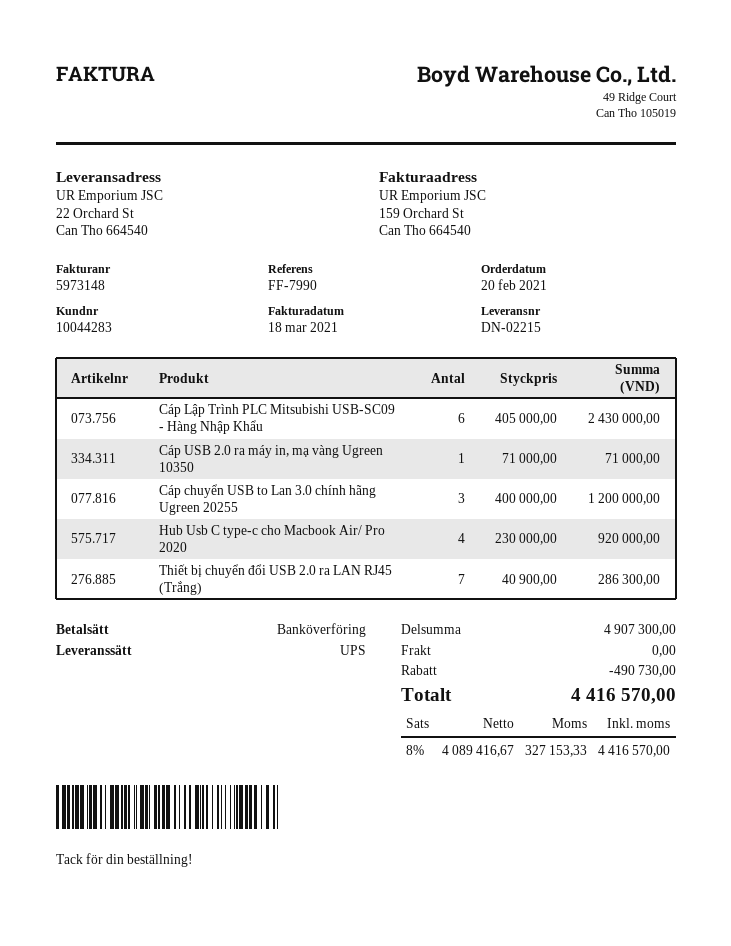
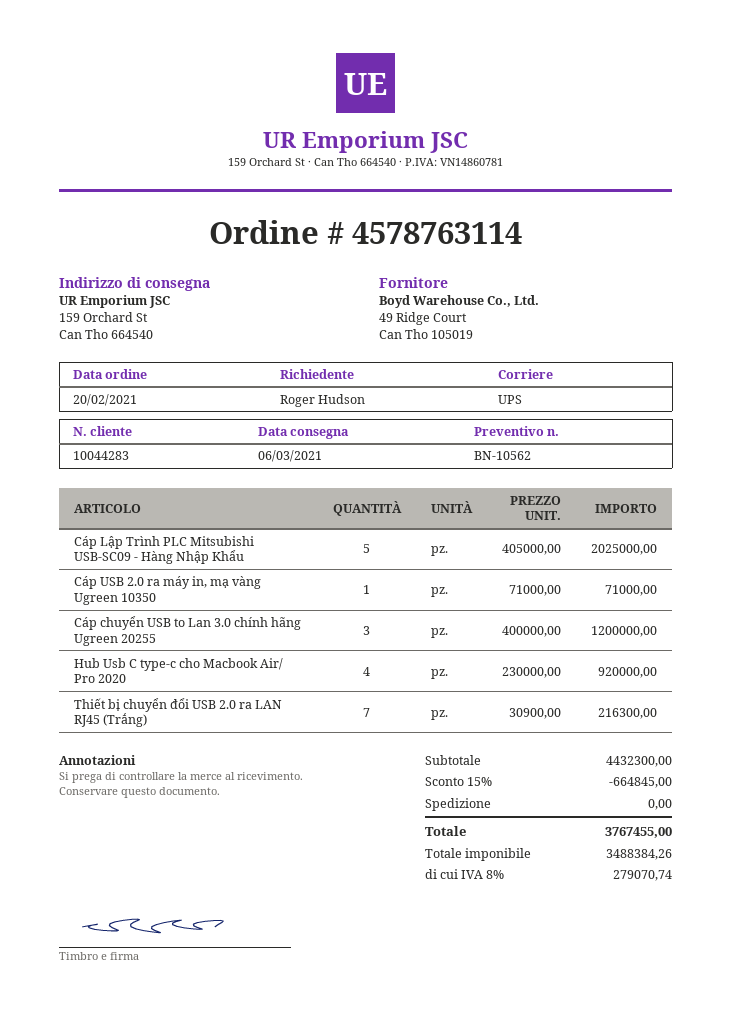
ship to: 22 Orchard St, Can Tho 664540 -> 159 Orchard St, Can Tho 664540
Cáp Lập Trình PLC Mitsubishi USB-SC09 - Hàng Nhập Khẩu: 6 x 405000.00 = 2430000.00 -> 5 x 405000.00 = 2025000.00
Thiết bị chuyển đổi USB 2.0 ra LAN RJ45 (Trắng): 7 x 40900.00 = 286300.00 -> 7 x 30900.00 = 216300.00
subtotal: 4907300.00 -> 4432300.00
discount: 490730.00 -> 664845.00
net: 4089416.67 -> 3488384.26
tax: 8% = 327153.33 -> 8% = 279070.74
total: 4416570.00 -> 3767455.00

